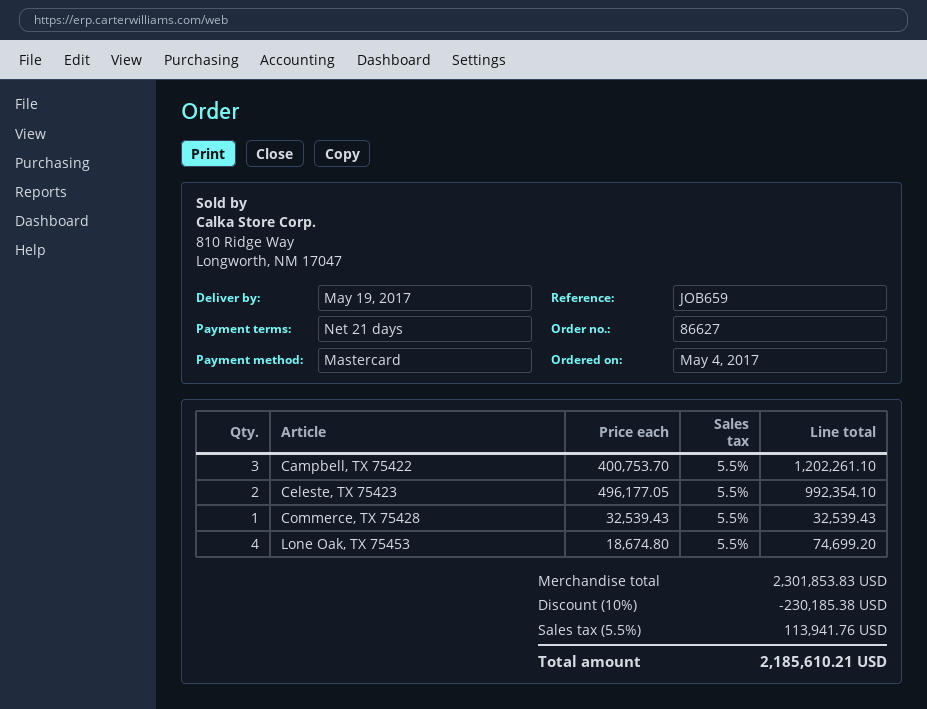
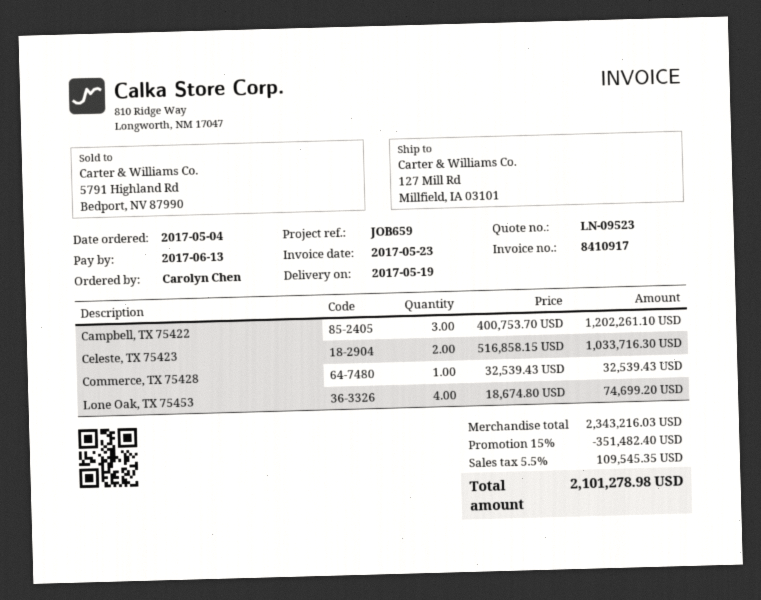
Celeste, TX 75423: 2 x 496177.05 = 992354.10 -> 2 x 516858.15 = 1033716.30
subtotal: 2301853.83 -> 2343216.03
discount: 10% = 230185.38 -> 15% = 351482.40
tax: 5.5% = 113941.76 -> 5.5% = 109545.35
total: 2185610.21 -> 2101278.98

